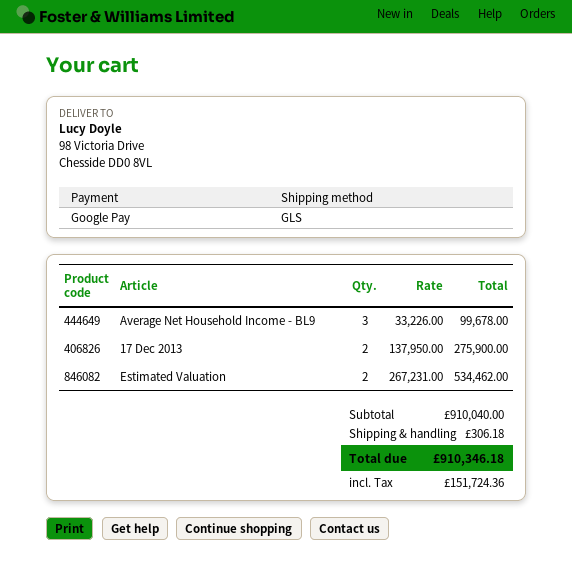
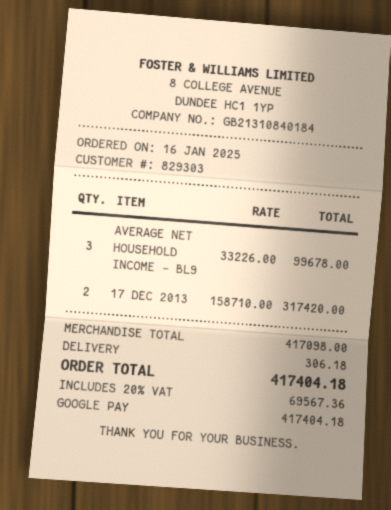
17 Dec 2013: 2 x 137950.00 = 275900.00 -> 2 x 158710.00 = 317420.00
Estimated Valuation: 2 x 267231.00 = 534462.00 -> none
subtotal: 910040.00 -> 417098.00
tax: 151724.36 -> 69567.36
total: 910346.18 -> 417404.18

